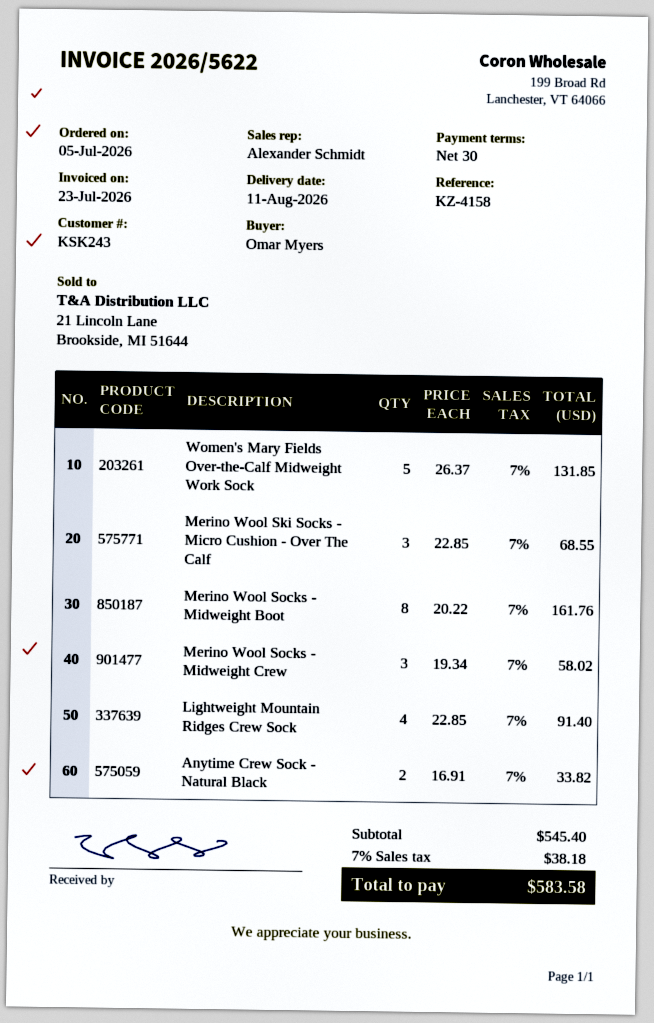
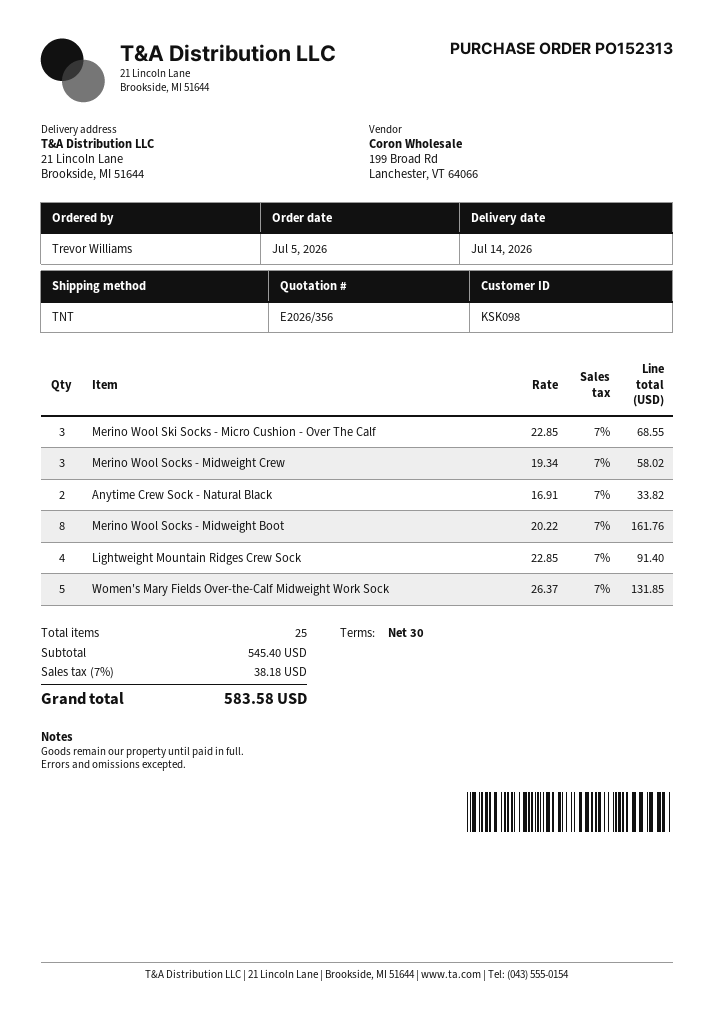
delivery date: 2026-08-11 -> 2026-07-14
customer number: KSK243 -> KSK098
ordered by: Omar Myers -> Trevor Williams

